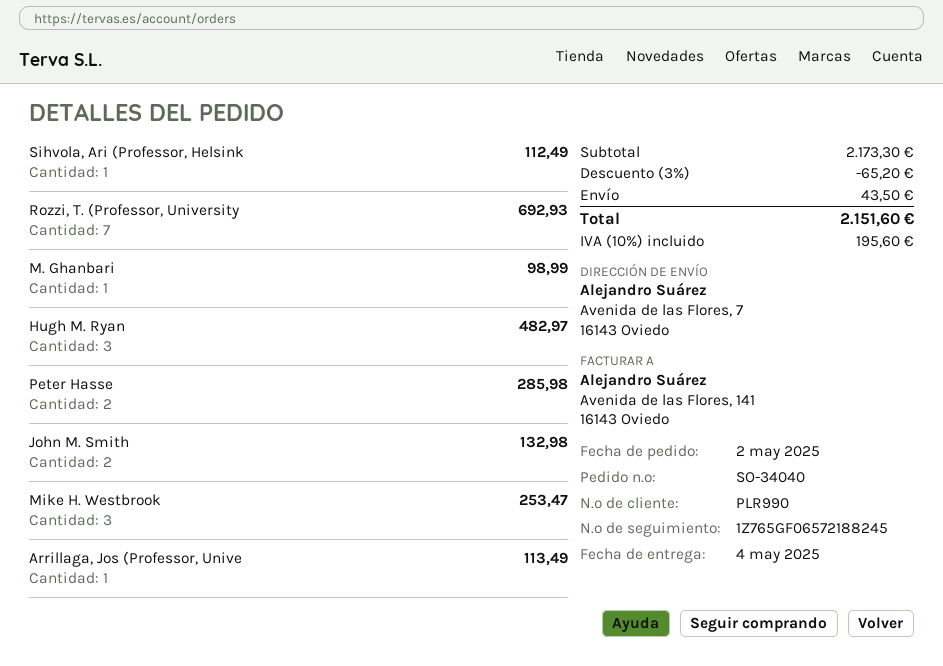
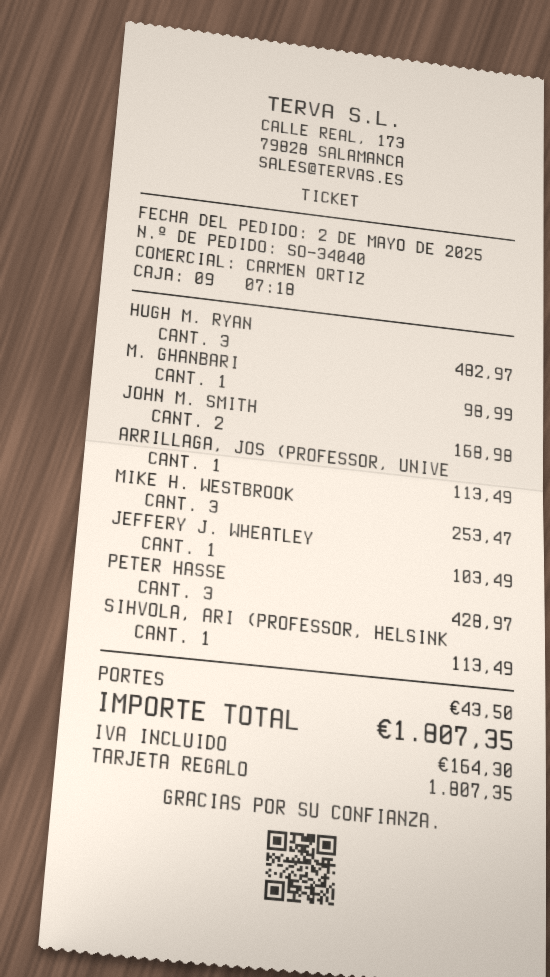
Sihvola, Ari (Professor, Helsink: 1 for 112.49 -> 1 for 113.49
Rozzi, T. (Professor, University: 7 for 692.93 -> none
Peter Hasse: 2 for 285.98 -> 3 for 428.97
John M. Smith: 2 for 132.98 -> 2 for 168.98
JEFFERY J. WHEATLEY: none -> 1 for 103.49
discount: 3% = 65.20 -> none
tax: 195.60 -> 164.30
total: 2151.60 -> 1807.35

